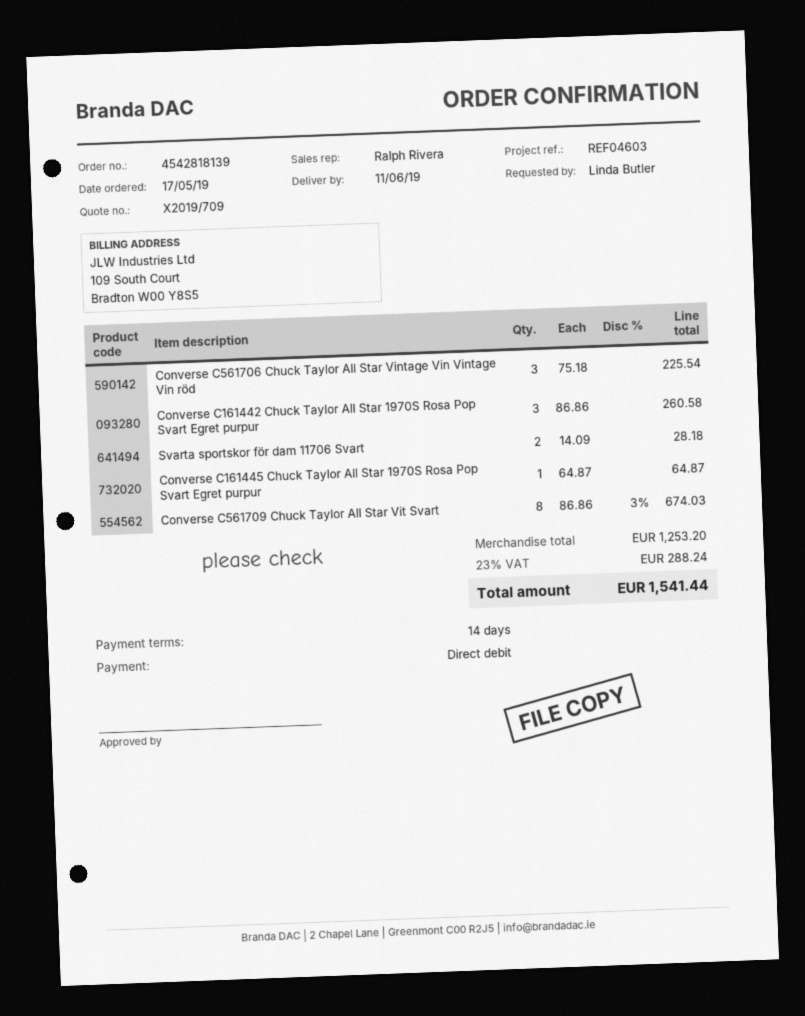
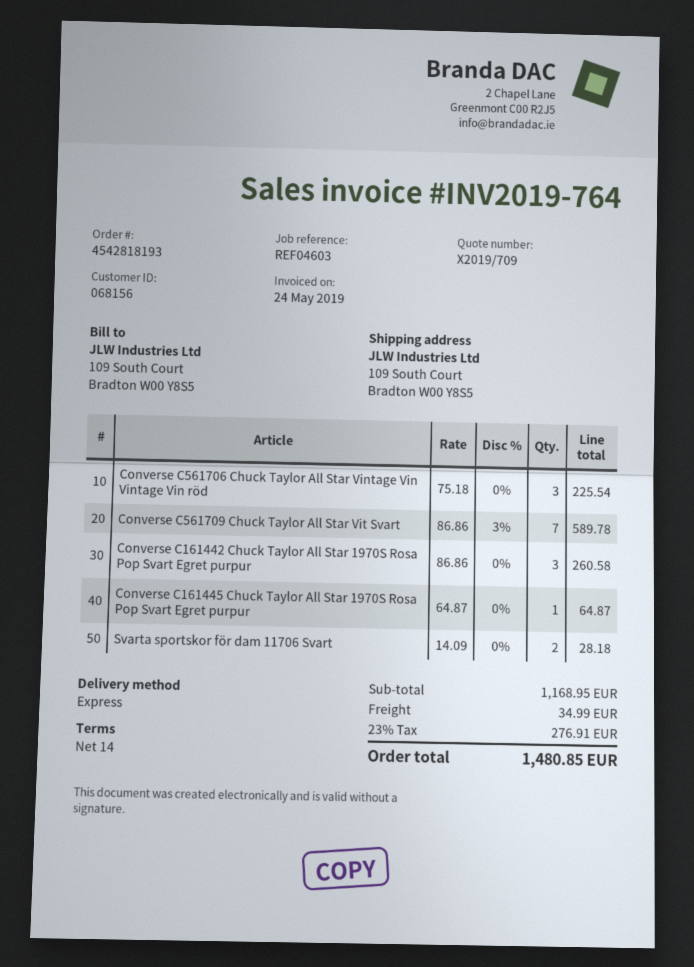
order number: 4542818139 -> 4542818193
Converse C561709 Chuck Taylor All Star Vit Svart: 8 x 86.86 - 3% = 674.03 -> 7 x 86.86 - 3% = 589.78
subtotal: 1253.20 -> 1168.95
shipping: none -> 34.99
tax: 23% = 288.24 -> 23% = 276.91
total: 1541.44 -> 1480.85

